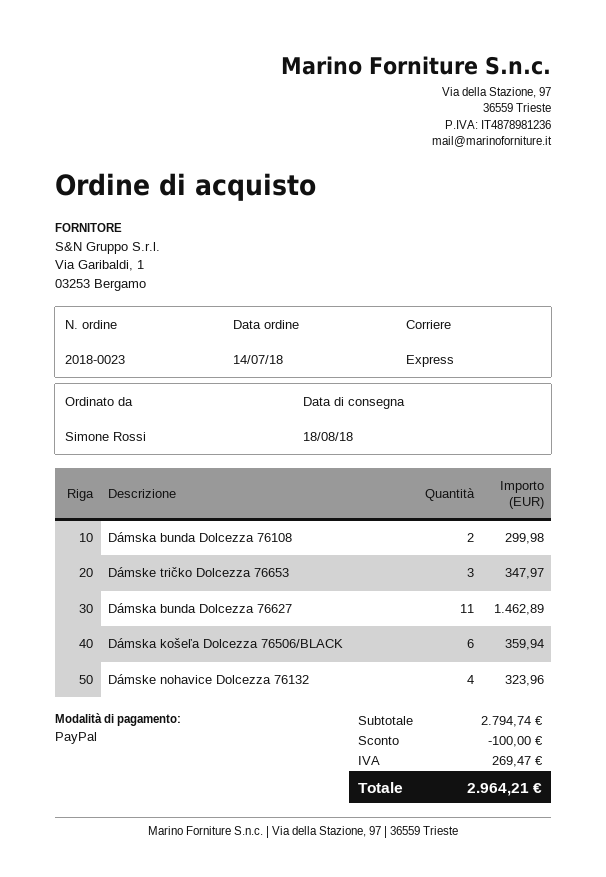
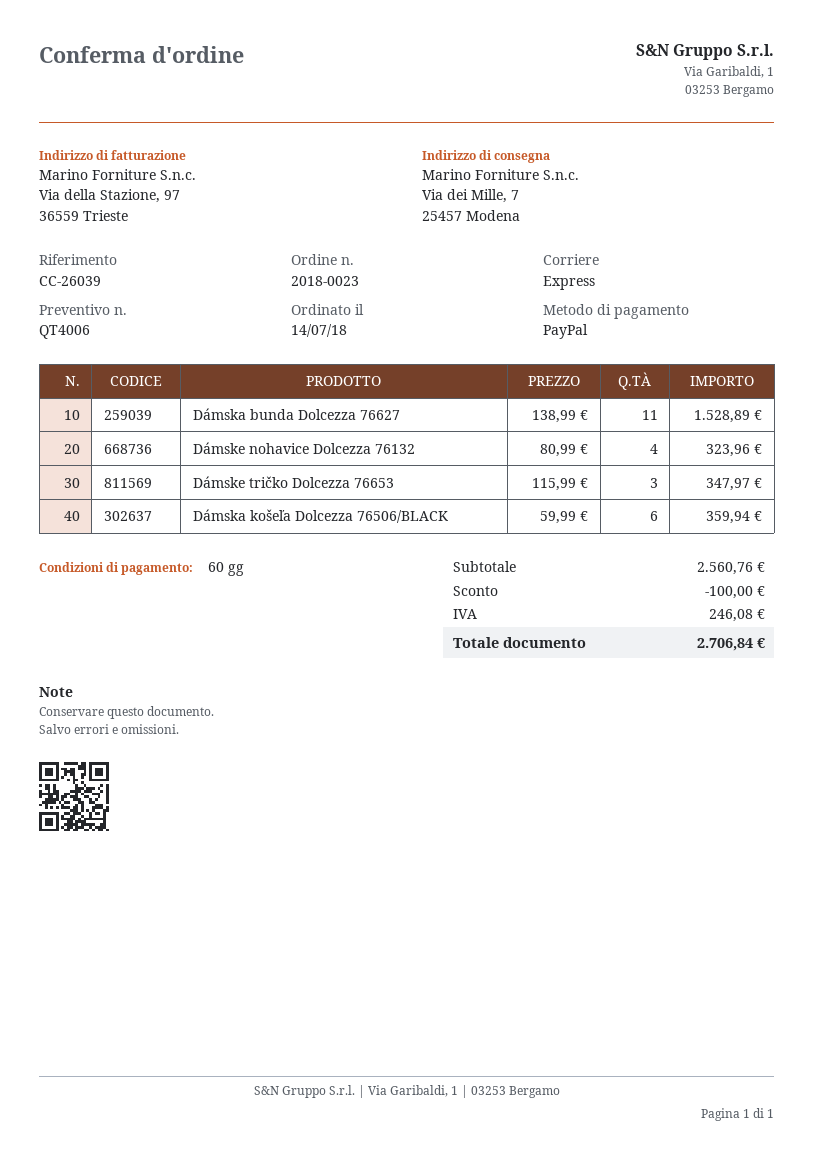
Dámska bunda Dolcezza 76108: 2 for 299.98 -> none
Dámska bunda Dolcezza 76627: 11 for 1462.89 -> 11 for 1528.89
subtotal: 2794.74 -> 2560.76
tax: 269.47 -> 246.08
total: 2964.21 -> 2706.84

